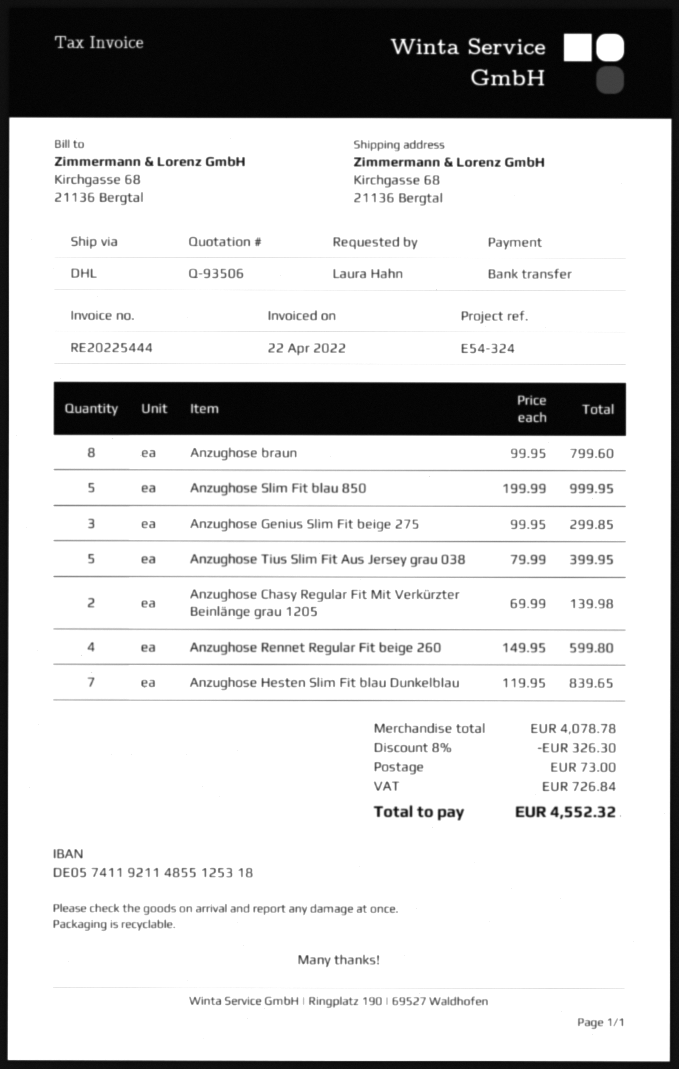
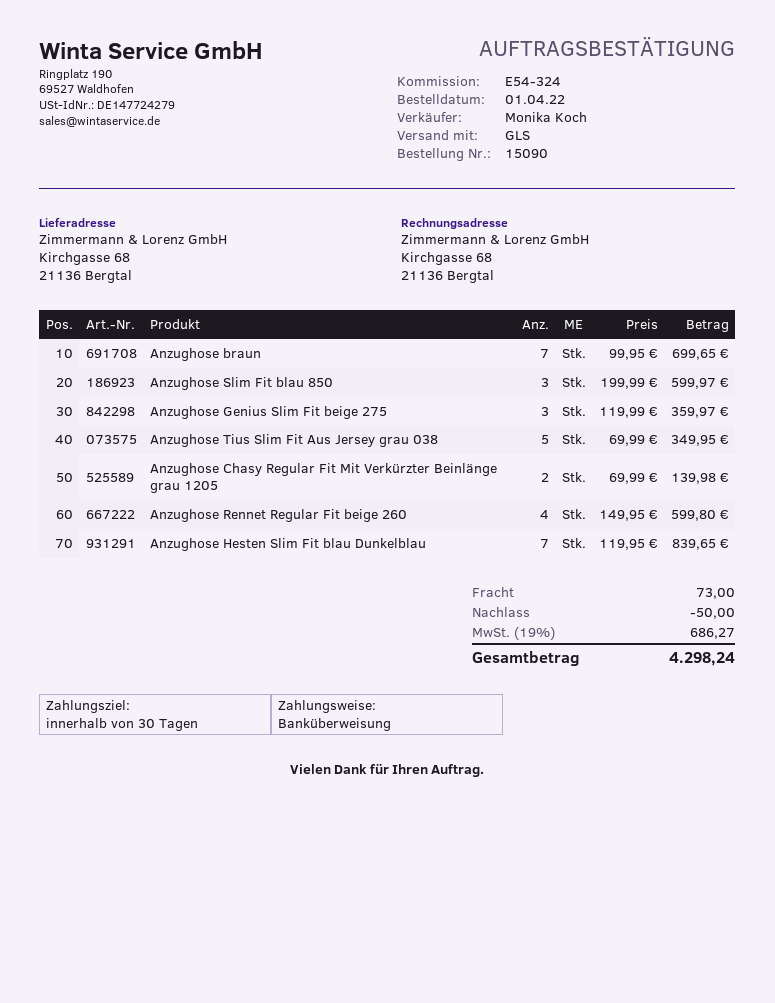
shipping method: DHL -> GLS
Anzughose braun: 8 x 99.95 = 799.60 -> 7 x 99.95 = 699.65
Anzughose Slim Fit blau 850: 5 x 199.99 = 999.95 -> 3 x 199.99 = 599.97
Anzughose Genius Slim Fit beige 275: 3 x 99.95 = 299.85 -> 3 x 119.99 = 359.97
Anzughose Tius Slim Fit Aus Jersey grau 038: 5 x 79.99 = 399.95 -> 5 x 69.99 = 349.95
discount: 326.30 -> 50.00
tax: 726.84 -> 686.27
total: 4552.32 -> 4298.24

